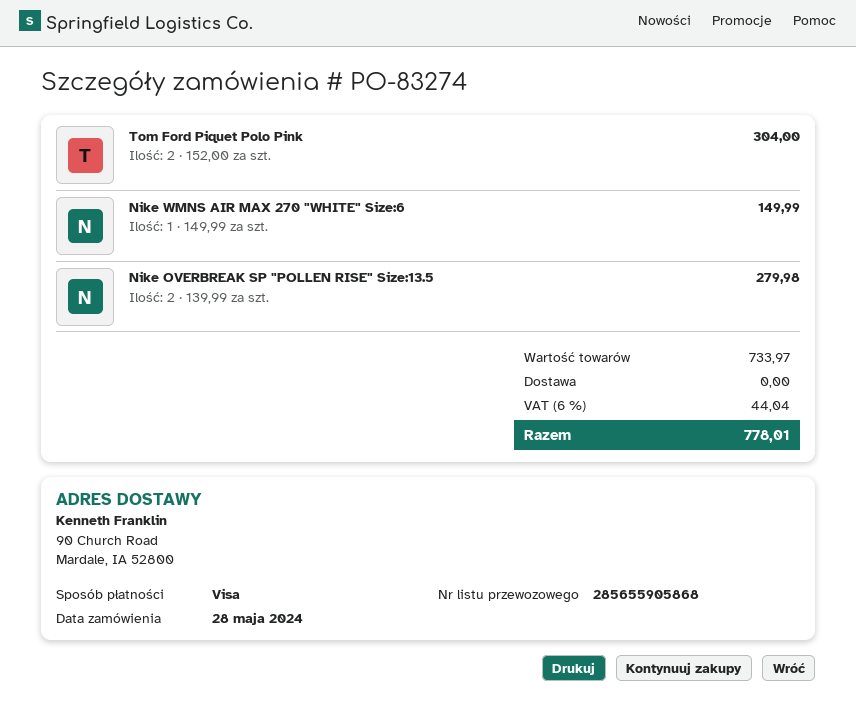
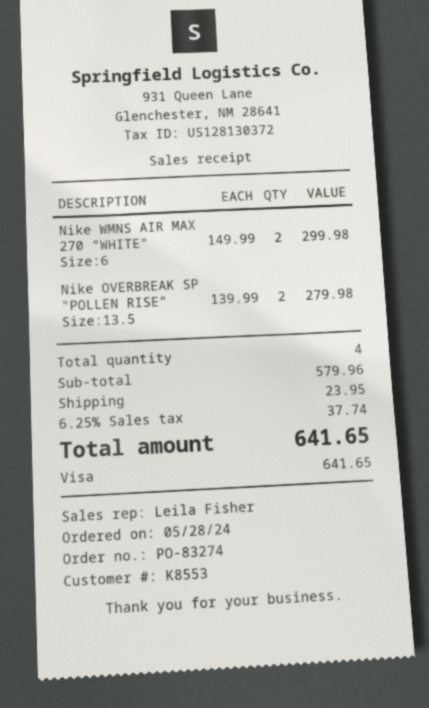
Tom Ford Piquet Polo Pink: 2 x 152.00 = 304.00 -> none
Nike WMNS AIR MAX 270 "WHITE" Size:6: 1 x 149.99 = 149.99 -> 2 x 149.99 = 299.98
subtotal: 733.97 -> 579.96
shipping: 0.00 -> 23.95
tax: 6% = 44.04 -> 6.25% = 37.74
total: 778.01 -> 641.65

